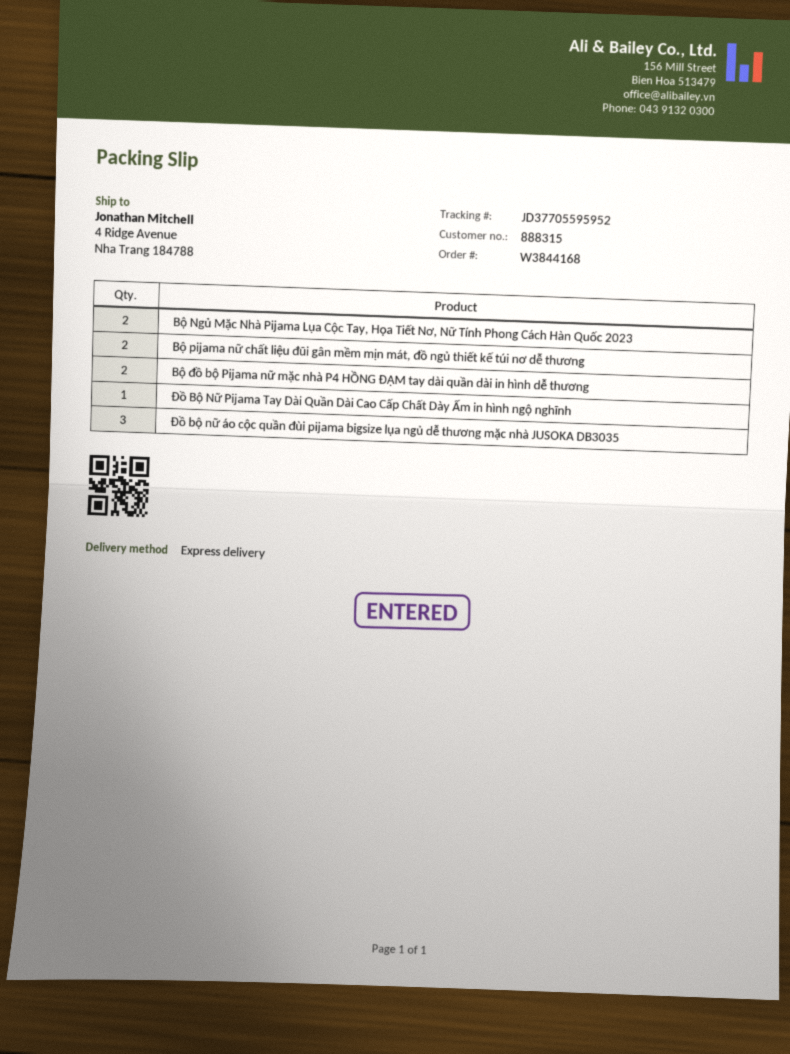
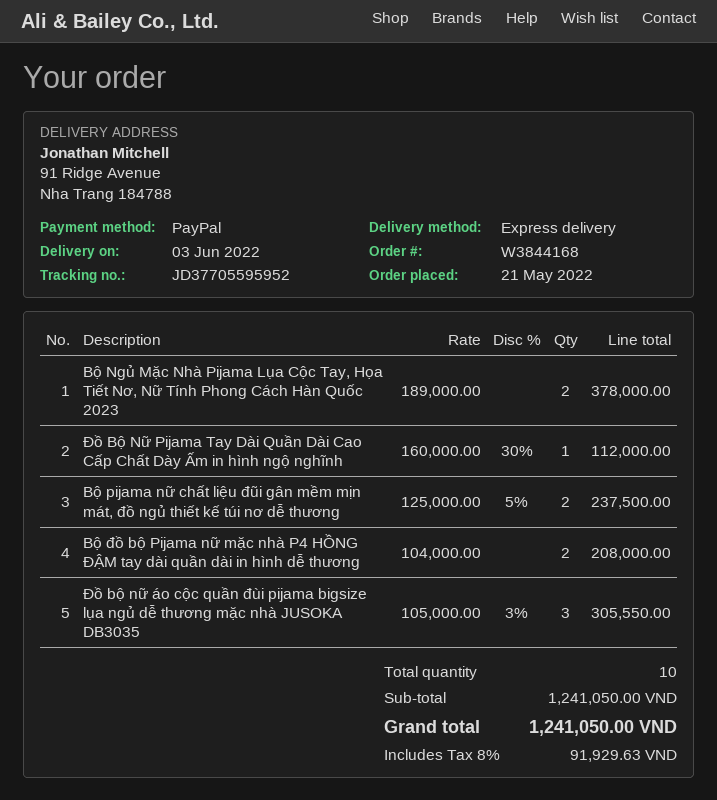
ship to: 4 Ridge Avenue, Nha Trang 184788 -> 91 Ridge Avenue, Nha Trang 184788

